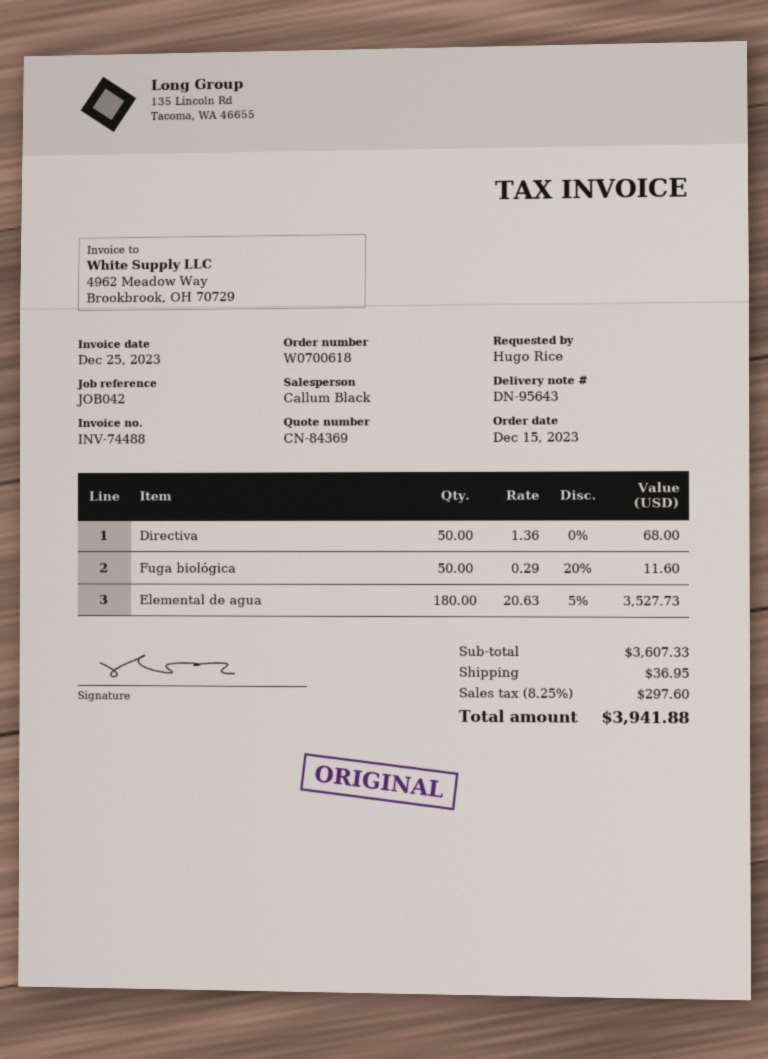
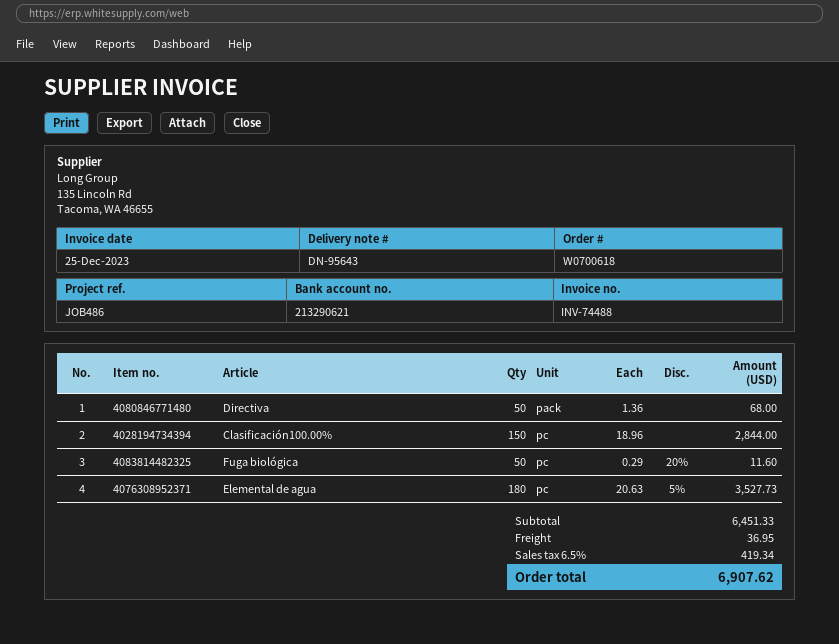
reference: JOB042 -> JOB486
Clasificación100.00%: none -> 150 x 18.96 = 2844.00
subtotal: 3607.33 -> 6451.33
tax: 8.25% = 297.60 -> 6.5% = 419.34
total: 3941.88 -> 6907.62

